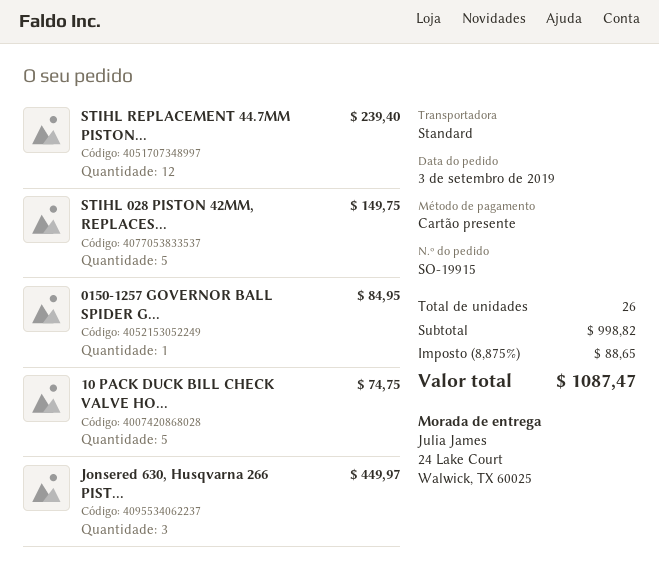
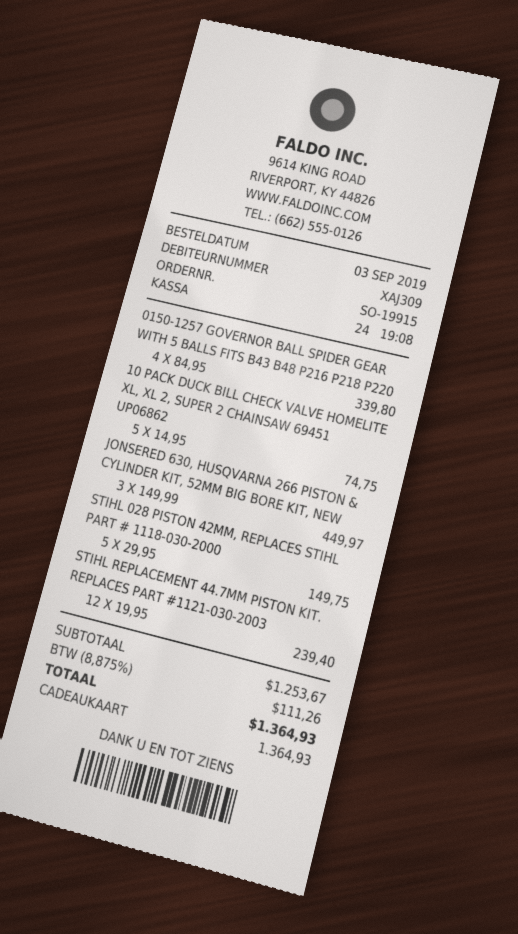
0150-1257 GOVERNOR BALL SPIDER G...: 1 for 84.95 -> 4 for 339.80
subtotal: 998.82 -> 1253.67
tax: 8.875% = 88.65 -> 8.875% = 111.26
total: 1087.47 -> 1364.93

